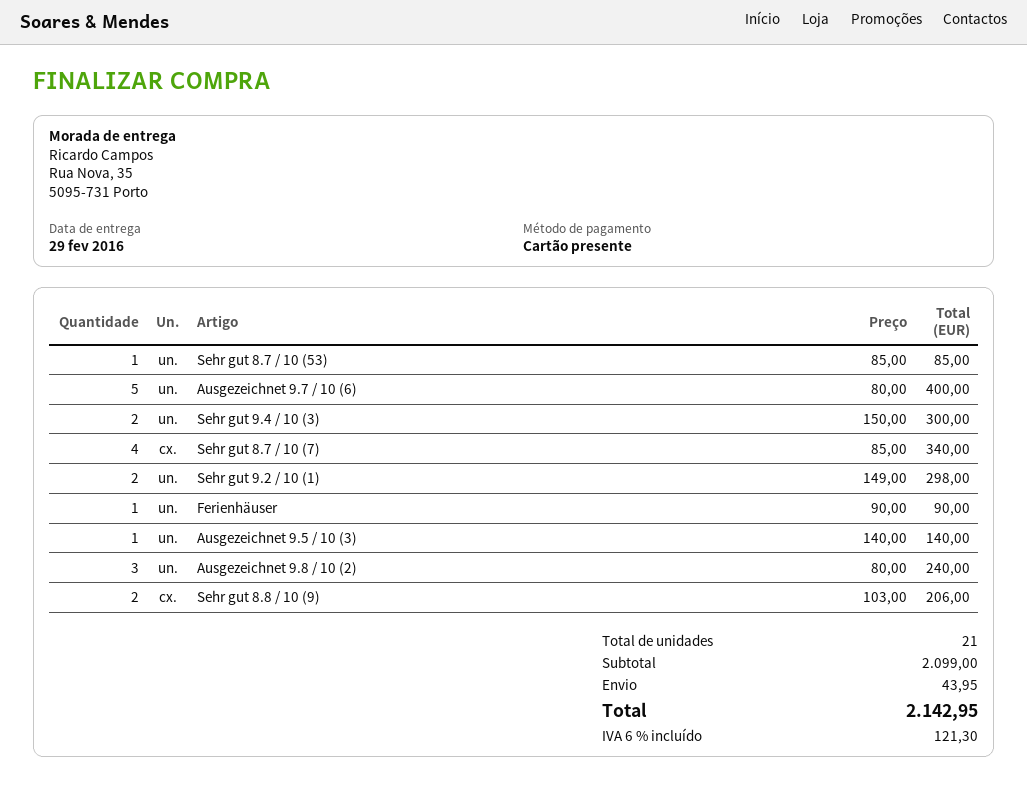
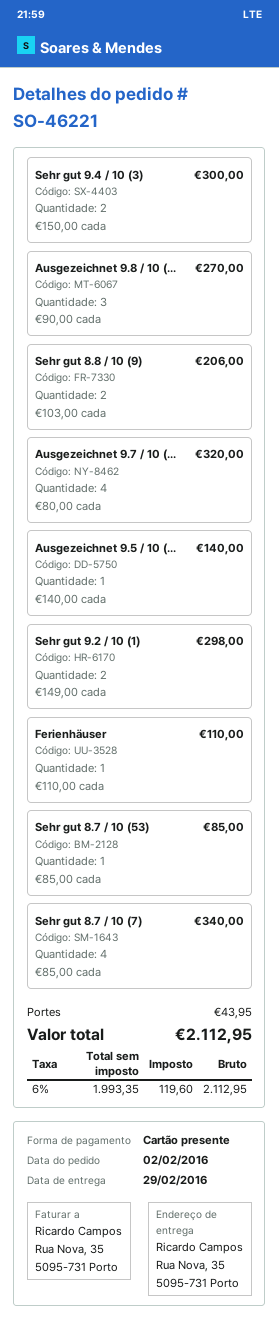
Ausgezeichnet 9.7 / 10 (6): 5 x 80.00 = 400.00 -> 4 x 80.00 = 320.00
Ferienhäuser: 1 x 90.00 = 90.00 -> 1 x 110.00 = 110.00
Ausgezeichnet 9.8 / 10 (2): 3 x 80.00 = 240.00 -> 3 x 90.00 = 270.00
tax: 6% = 121.30 -> 6% = 119.60
total: 2142.95 -> 2112.95

